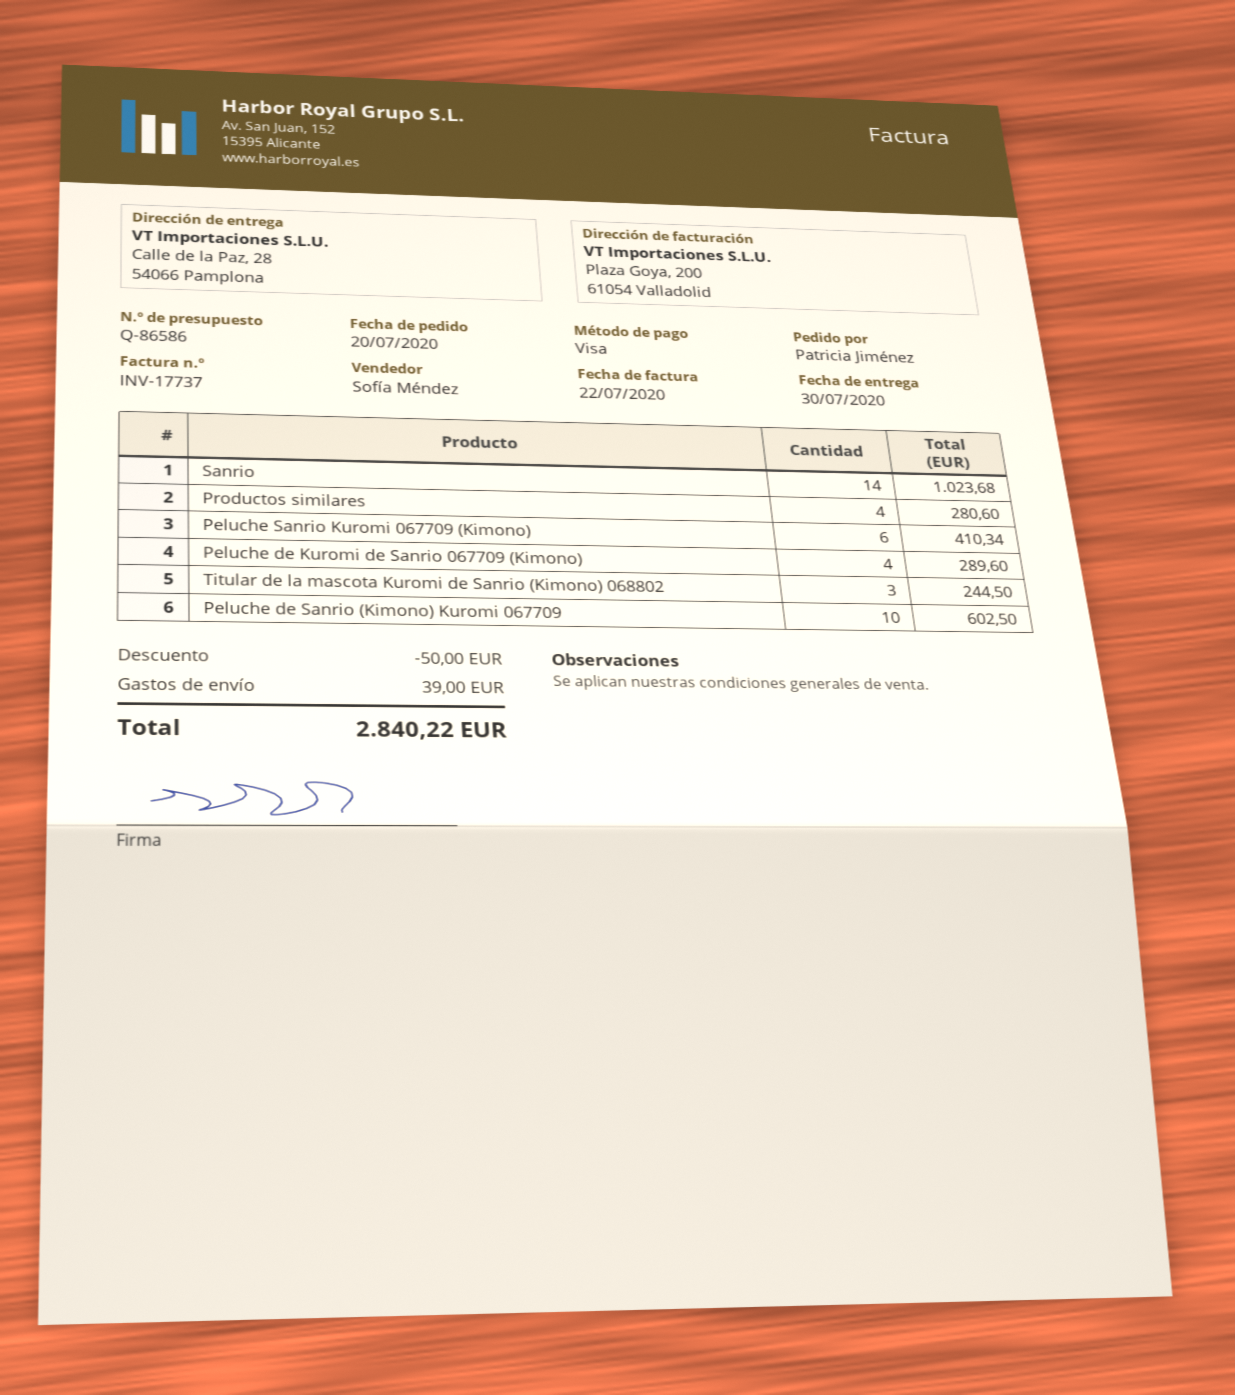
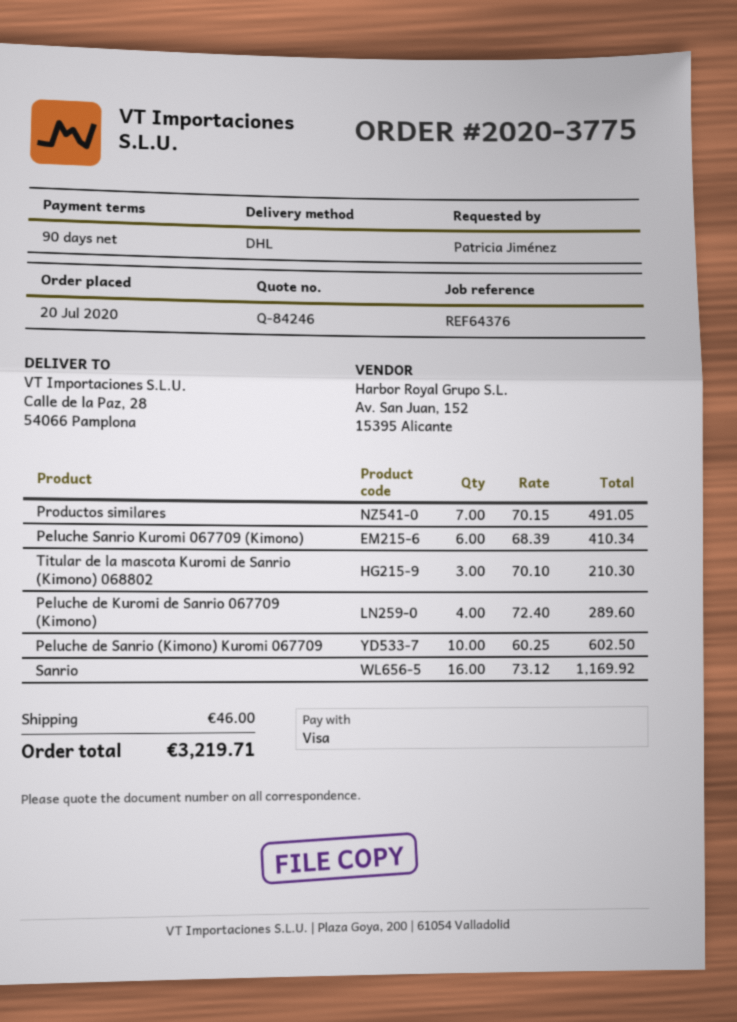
quote number: Q-86586 -> Q-84246
Sanrio: 14 for 1023.68 -> 16 for 1169.92
Productos similares: 4 for 280.60 -> 7 for 491.05
Titular de la mascota Kuromi de Sanrio (Kimono) 068802: 3 for 244.50 -> 3 for 210.30
discount: 50.00 -> none
shipping: 39.00 -> 46.00
total: 2840.22 -> 3219.71

